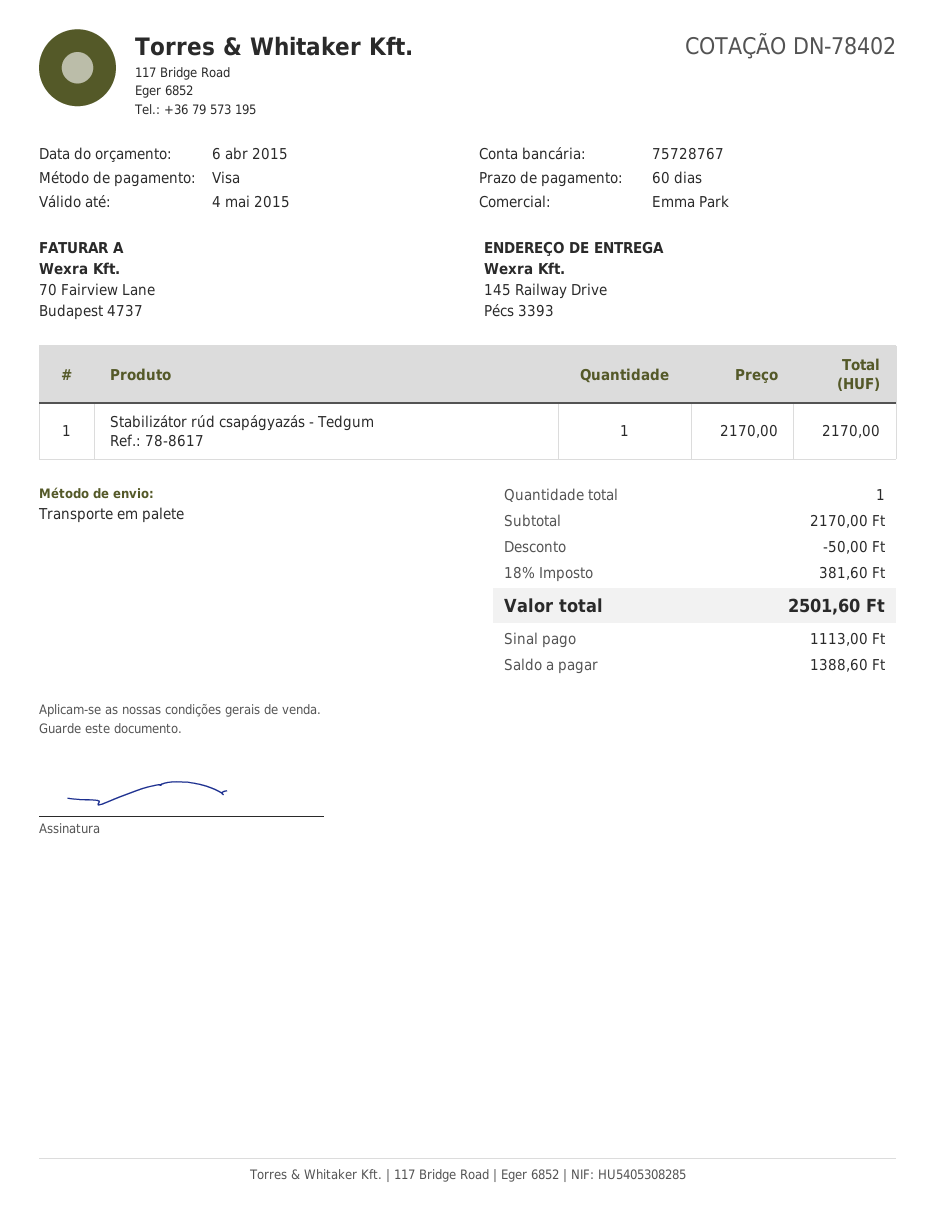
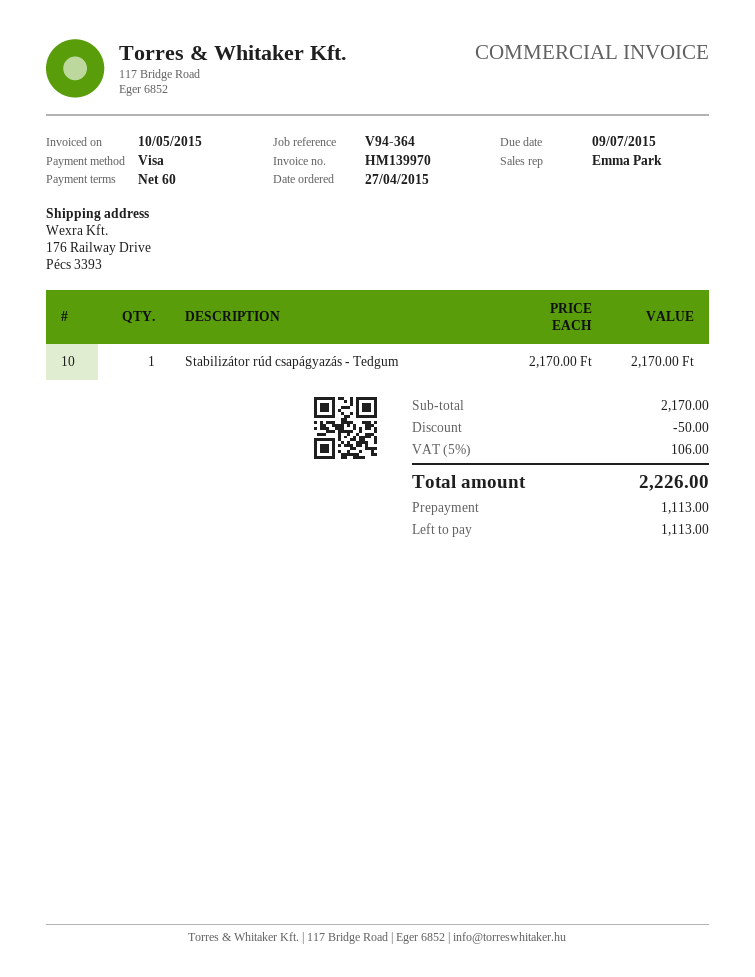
ship to: 145 Railway Drive, Pécs 3393 -> 176 Railway Drive, Pécs 3393
tax: 18% = 381.60 -> 5% = 106.00
total: 2501.60 -> 2226.00
balance: 1388.60 -> 1113.00

